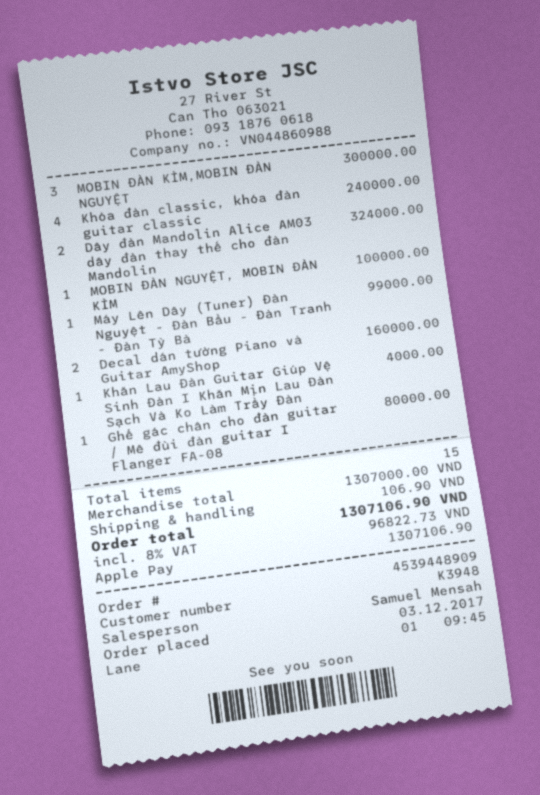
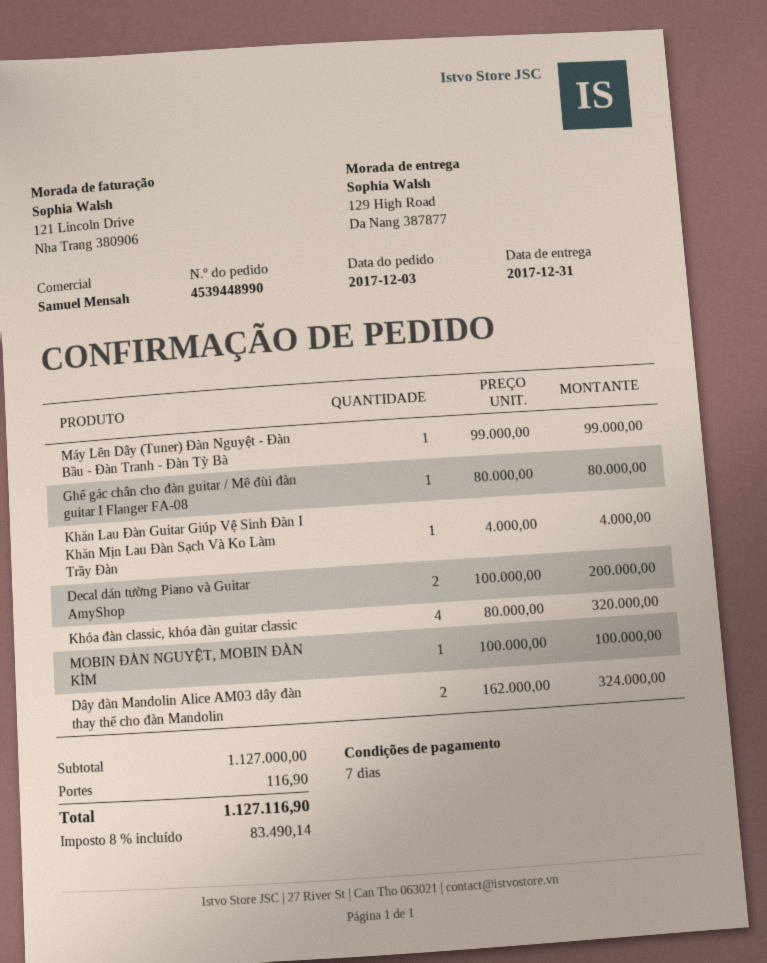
order number: 4539448909 -> 4539448990
MOBIN ĐÀN KÌM,MOBIN ĐÀN NGUYỆT: 3 for 300000.00 -> none
Khóa đàn classic, khóa đàn guitar classic: 4 for 240000.00 -> 4 for 320000.00
Decal dán tường Piano và Guitar AmyShop: 2 for 160000.00 -> 2 for 200000.00
subtotal: 1307000.00 -> 1127000.00
shipping: 106.90 -> 116.90
tax: 8% = 96822.73 -> 8% = 83490.14
total: 1307106.90 -> 1127116.90

